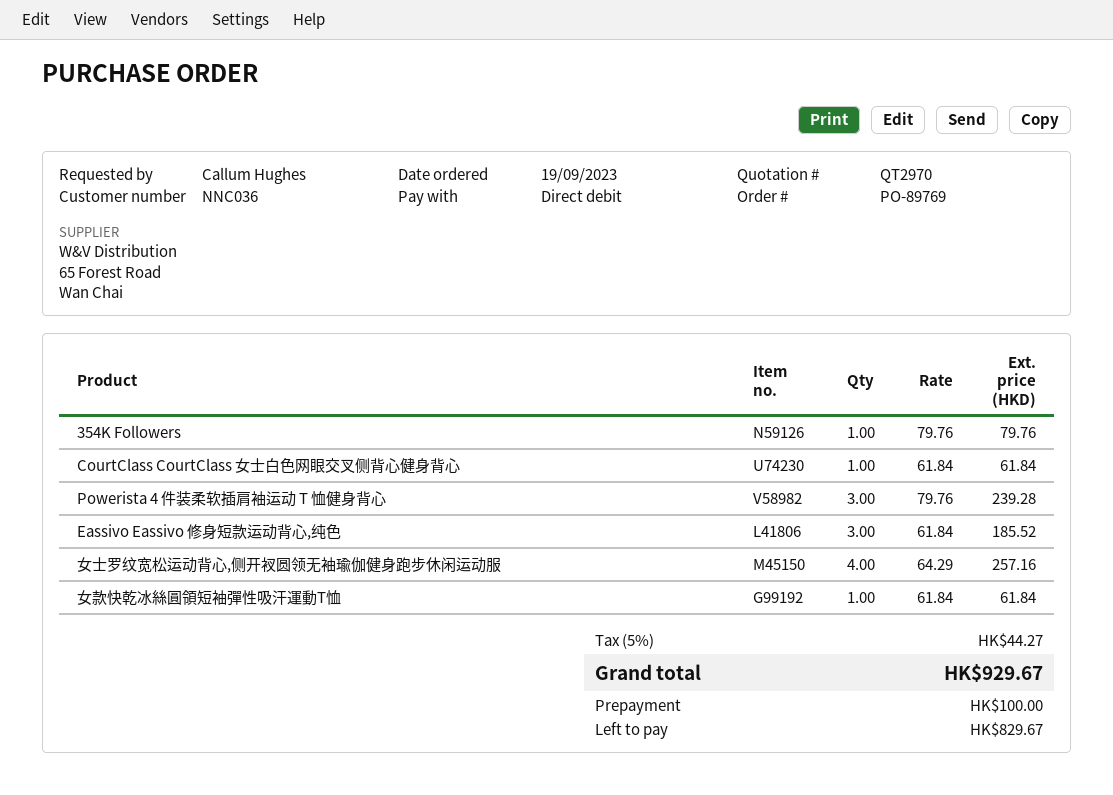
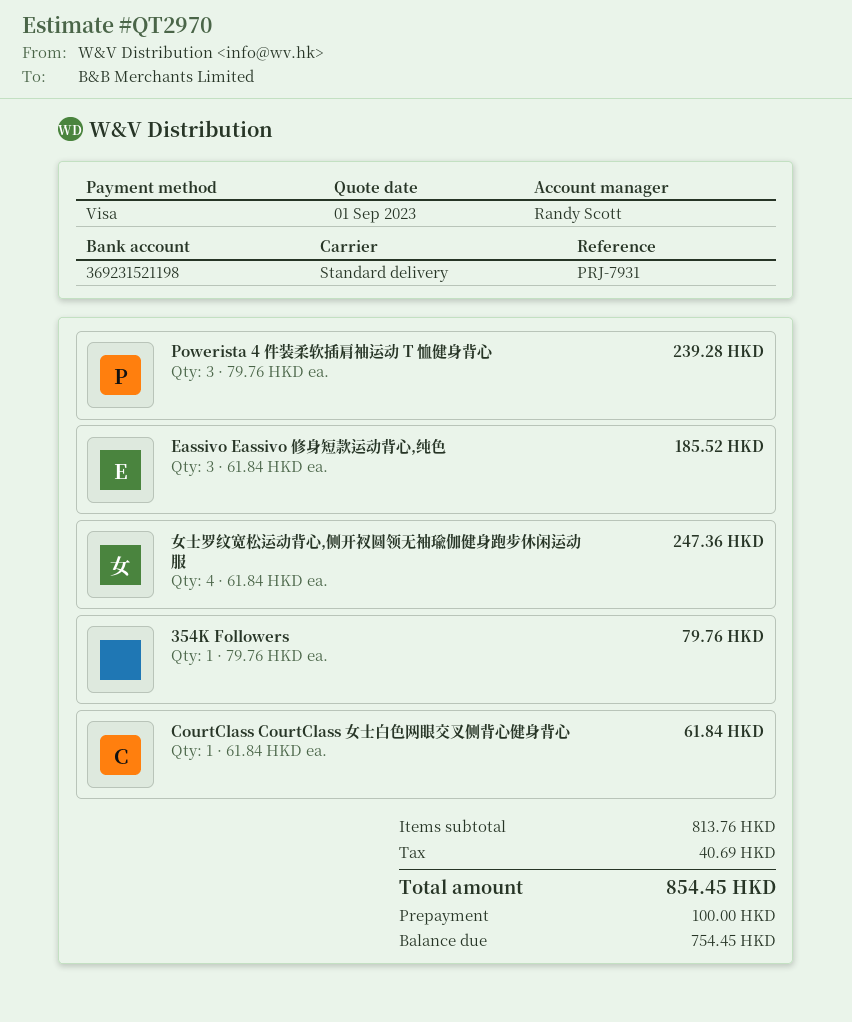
payment method: direct debit -> Visa
女士罗纹宽松运动背心,侧开衩圆领无袖瑜伽健身跑步休闲运动服: 4 x 64.29 = 257.16 -> 4 x 61.84 = 247.36
女款快乾冰絲圓領短袖彈性吸汗運動T恤: 1 x 61.84 = 61.84 -> none
tax: 44.27 -> 40.69
total: 929.67 -> 854.45
balance: 829.67 -> 754.45

